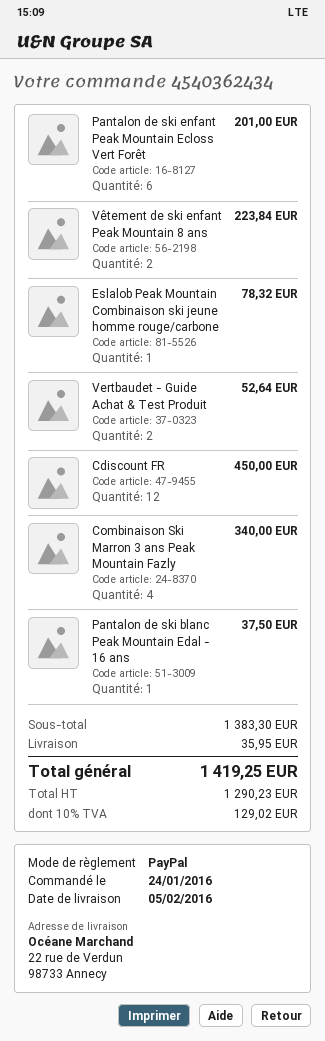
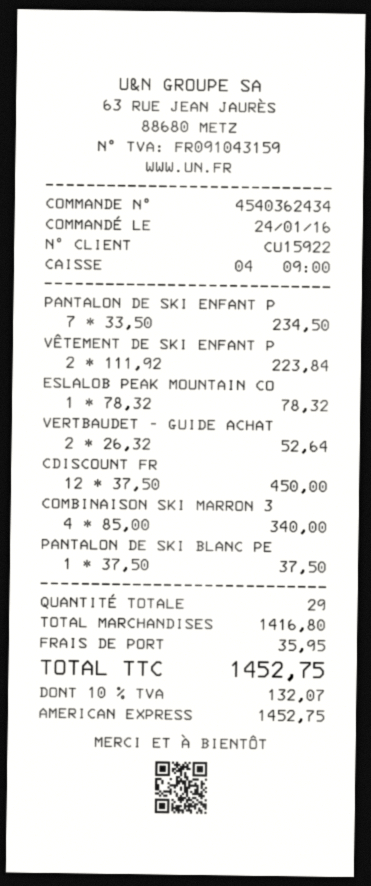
payment method: PayPal -> American Express
Pantalon de ski enfant Peak Mountain Ecloss Vert Forêt: 6 for 201.00 -> 7 for 234.50
subtotal: 1383.30 -> 1416.80
tax: 10% = 129.02 -> 10% = 132.07
total: 1419.25 -> 1452.75

